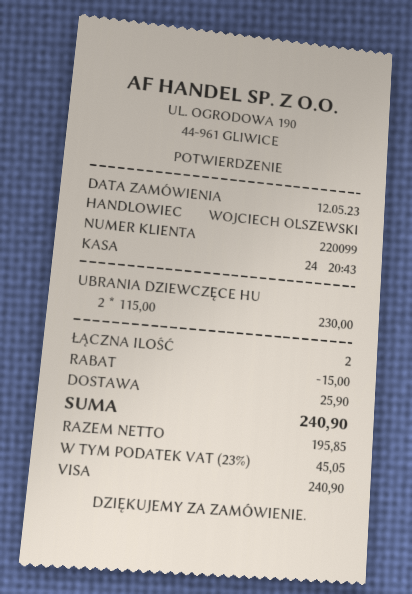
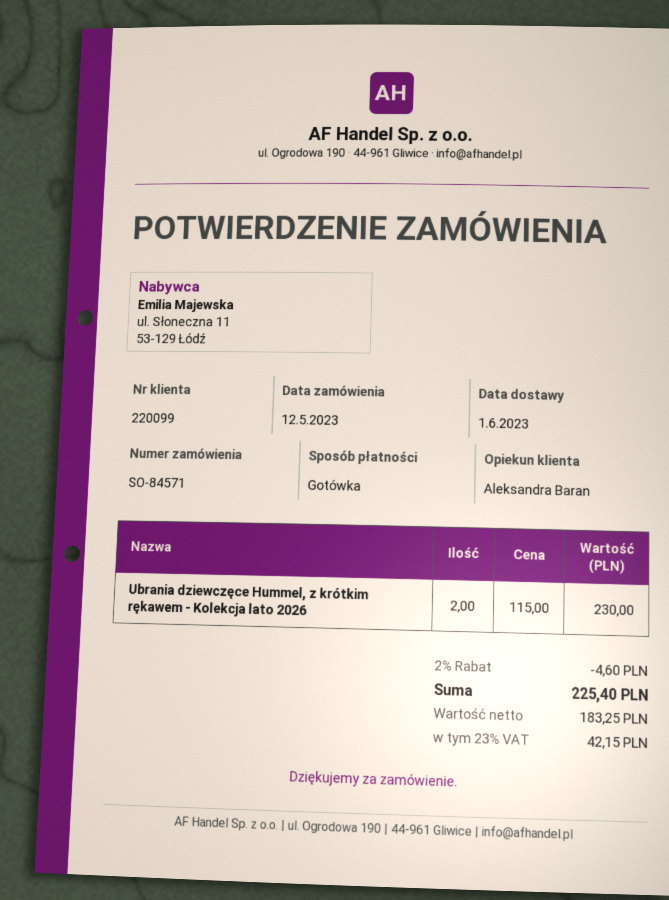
sales rep: WOJCIECH OLSZEWSKI -> Aleksandra Baran
payment method: Visa -> cash
discount: 15.00 -> 4.60
shipping: 25.90 -> none
net: 195.85 -> 183.25
tax: 23% = 45.05 -> 23% = 42.15
total: 240.90 -> 225.40

